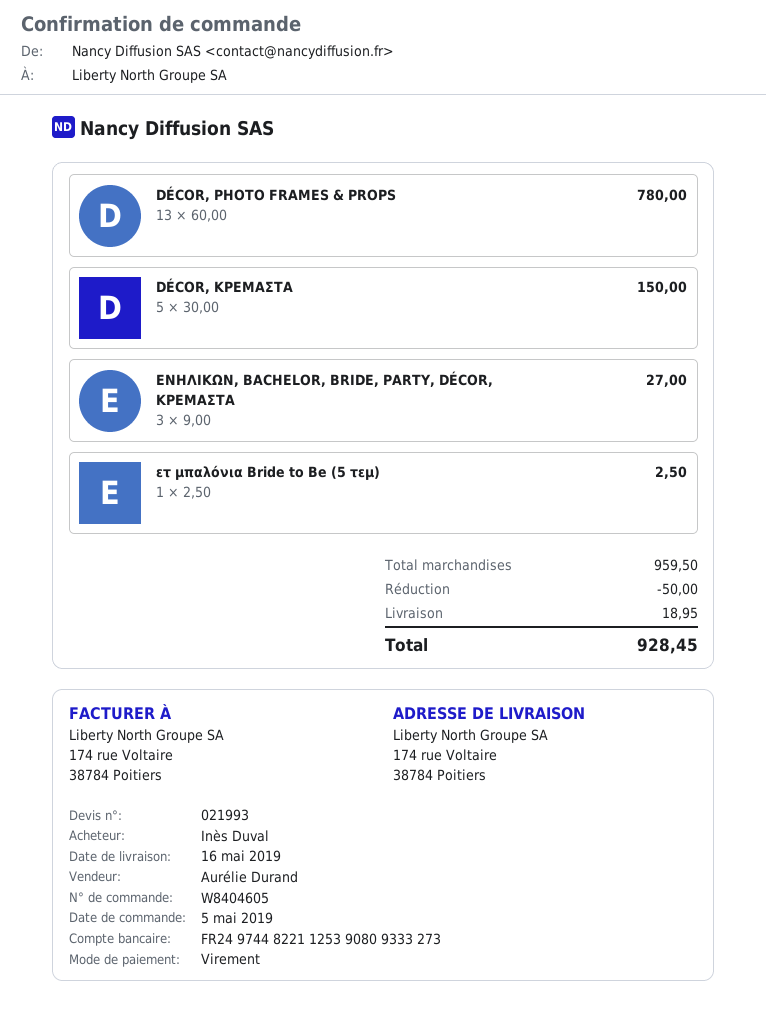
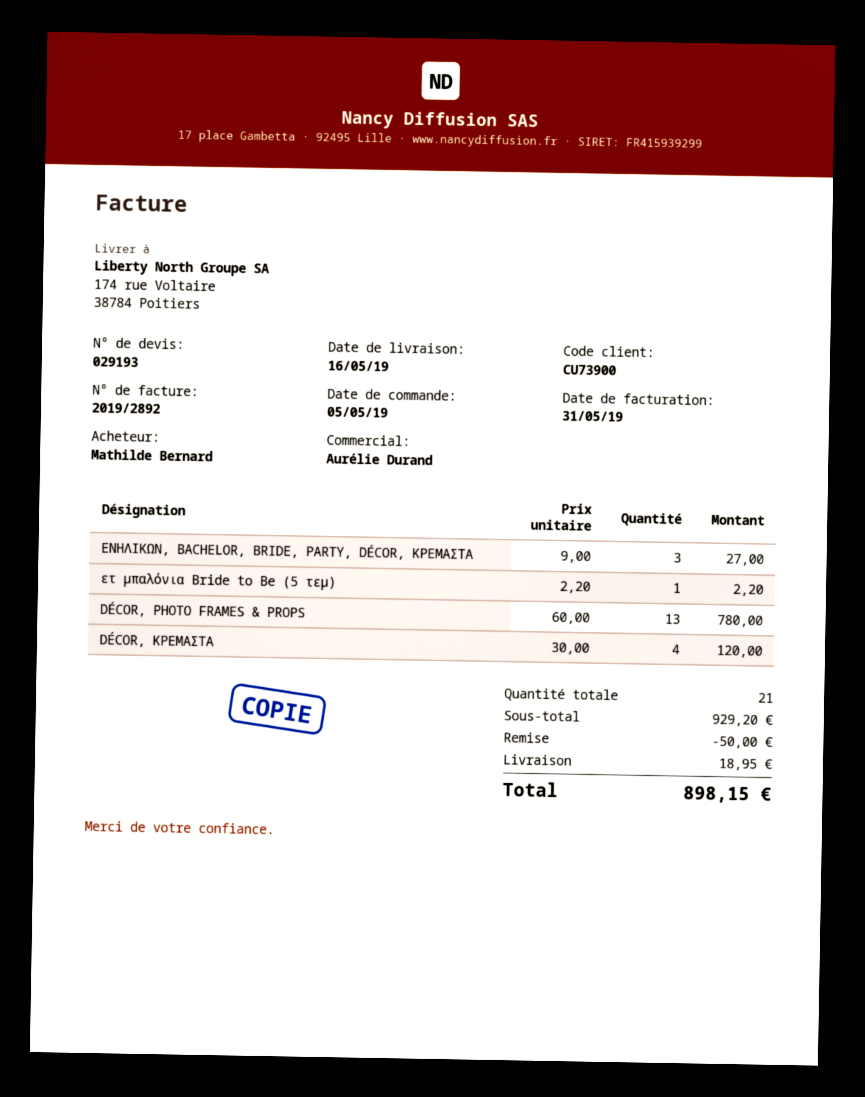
quote number: 021993 -> 029193
ordered by: Inès Duval -> Mathilde Bernard
DÉCOR, ΚΡΕΜΑΣΤΑ: 5 x 30.00 = 150.00 -> 4 x 30.00 = 120.00
ετ μπαλόνια Bride to Be (5 τεμ): 1 x 2.50 = 2.50 -> 1 x 2.20 = 2.20
subtotal: 959.50 -> 929.20
total: 928.45 -> 898.15

